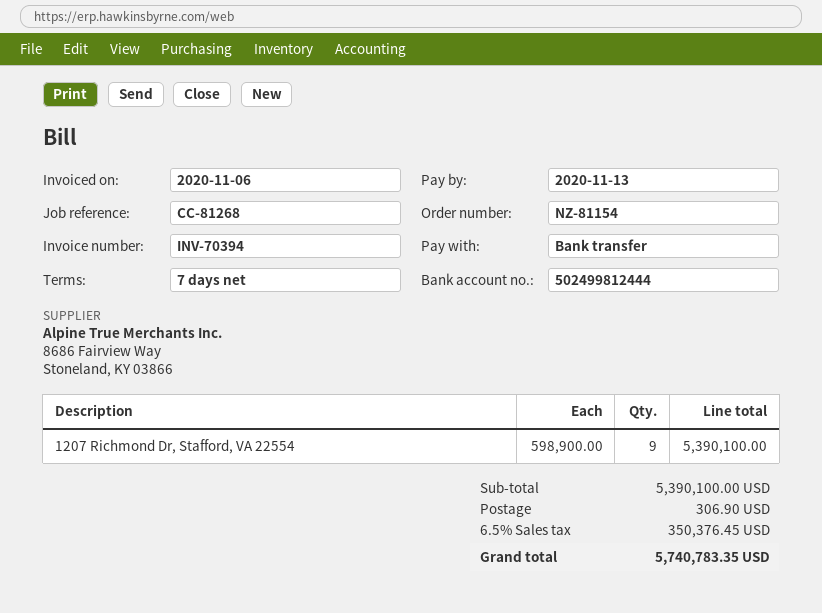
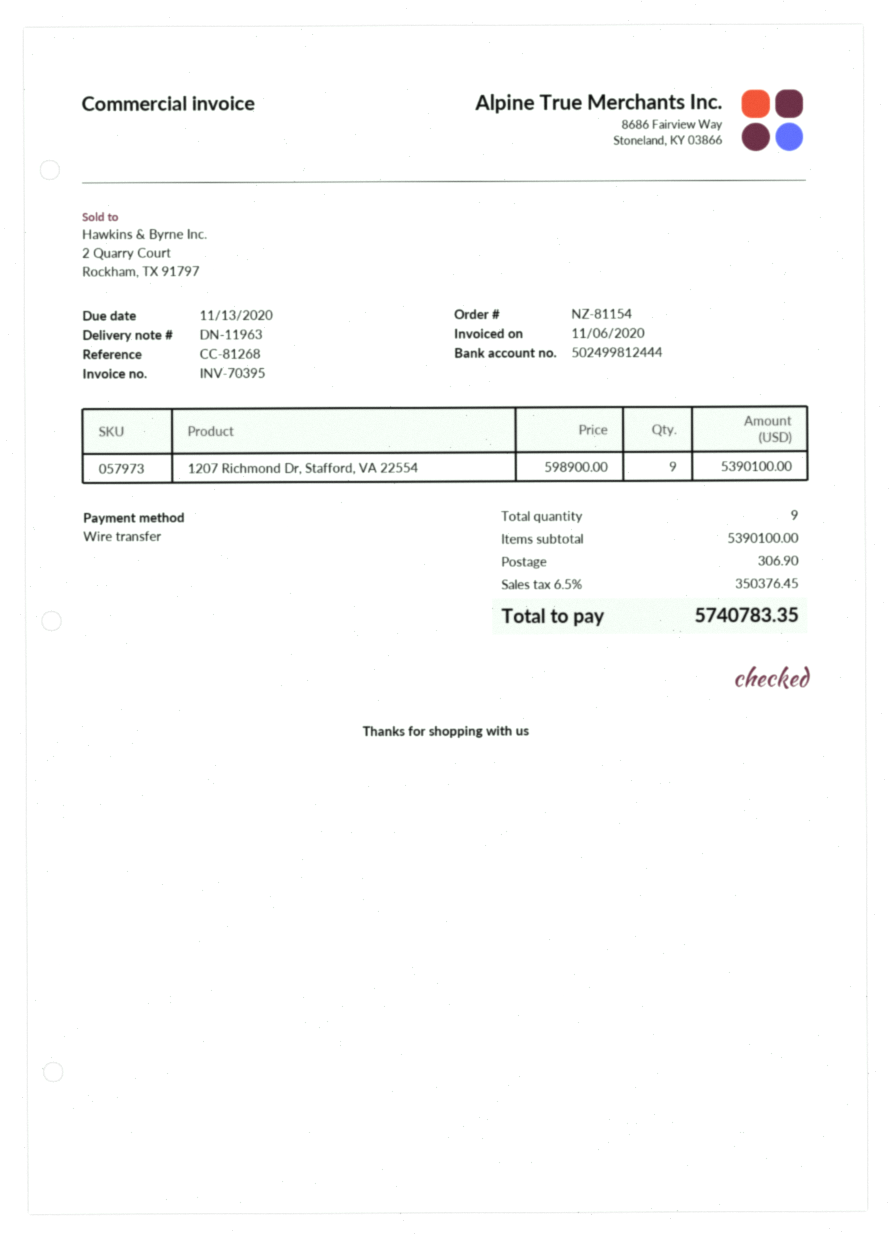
invoice number: INV-70394 -> INV-70395

